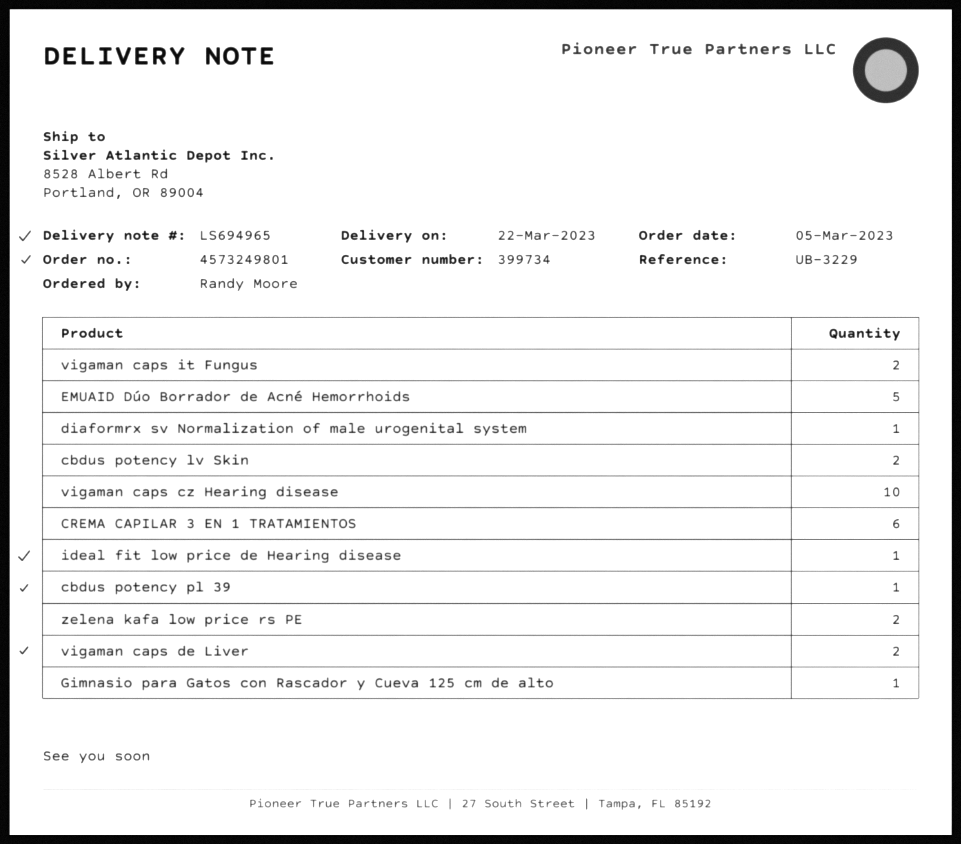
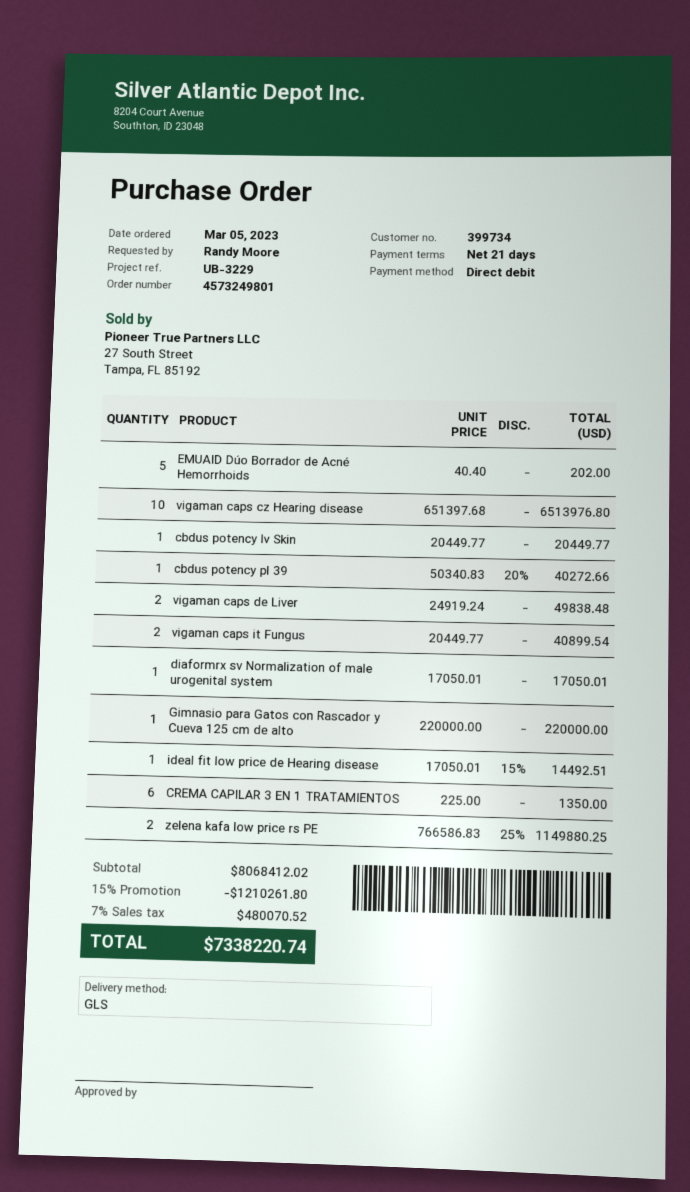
cbdus potency lv Skin: 2 -> 1

